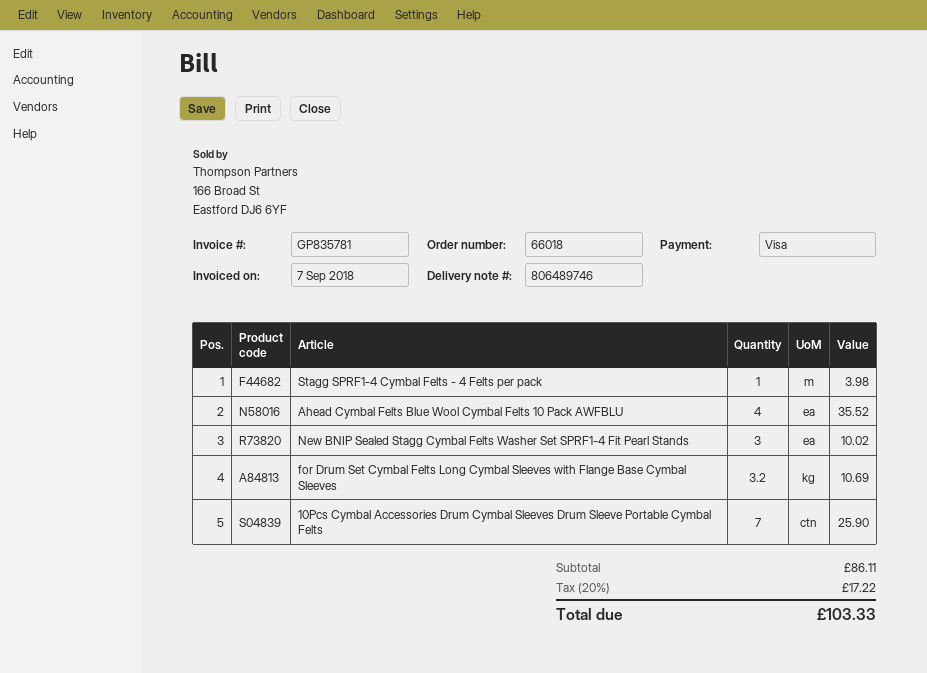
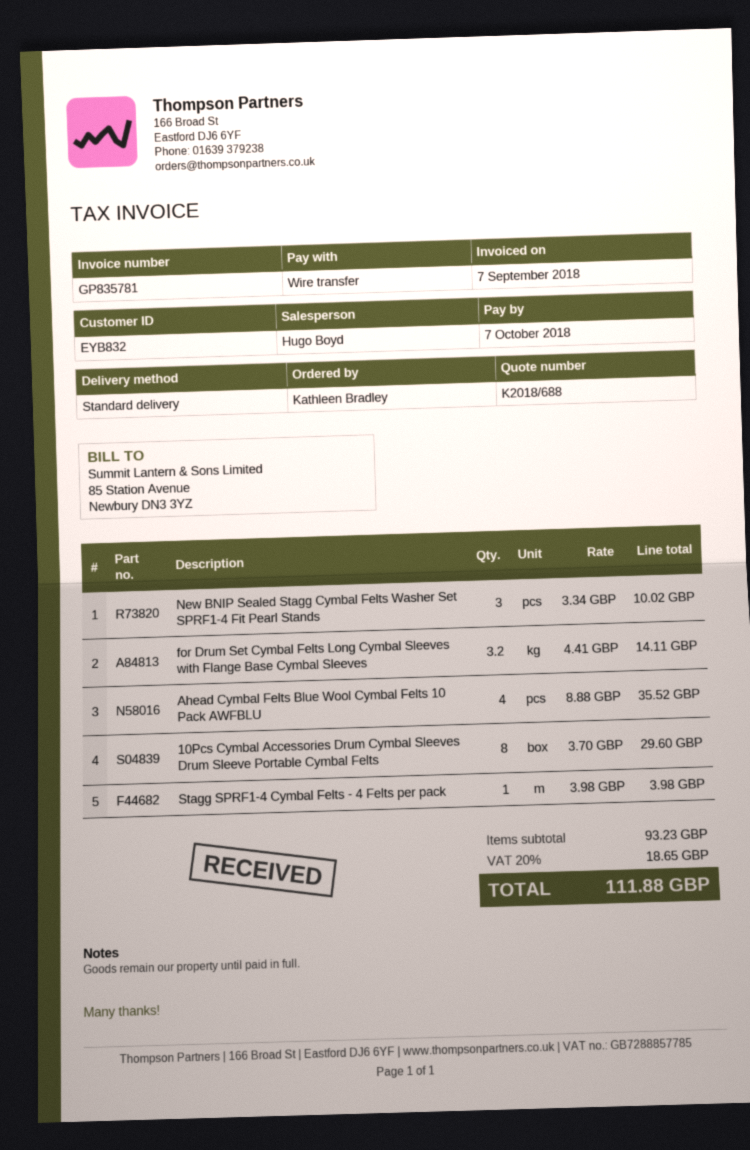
payment method: Visa -> bank transfer
for Drum Set Cymbal Felts Long Cymbal Sleeves with Flange Base Cymbal Sleeves: 3.2 for 10.69 -> 3.2 for 14.11
10Pcs Cymbal Accessories Drum Cymbal Sleeves Drum Sleeve Portable Cymbal Felts: 7 for 25.90 -> 8 for 29.60
subtotal: 86.11 -> 93.23
tax: 20% = 17.22 -> 20% = 18.65
total: 103.33 -> 111.88

